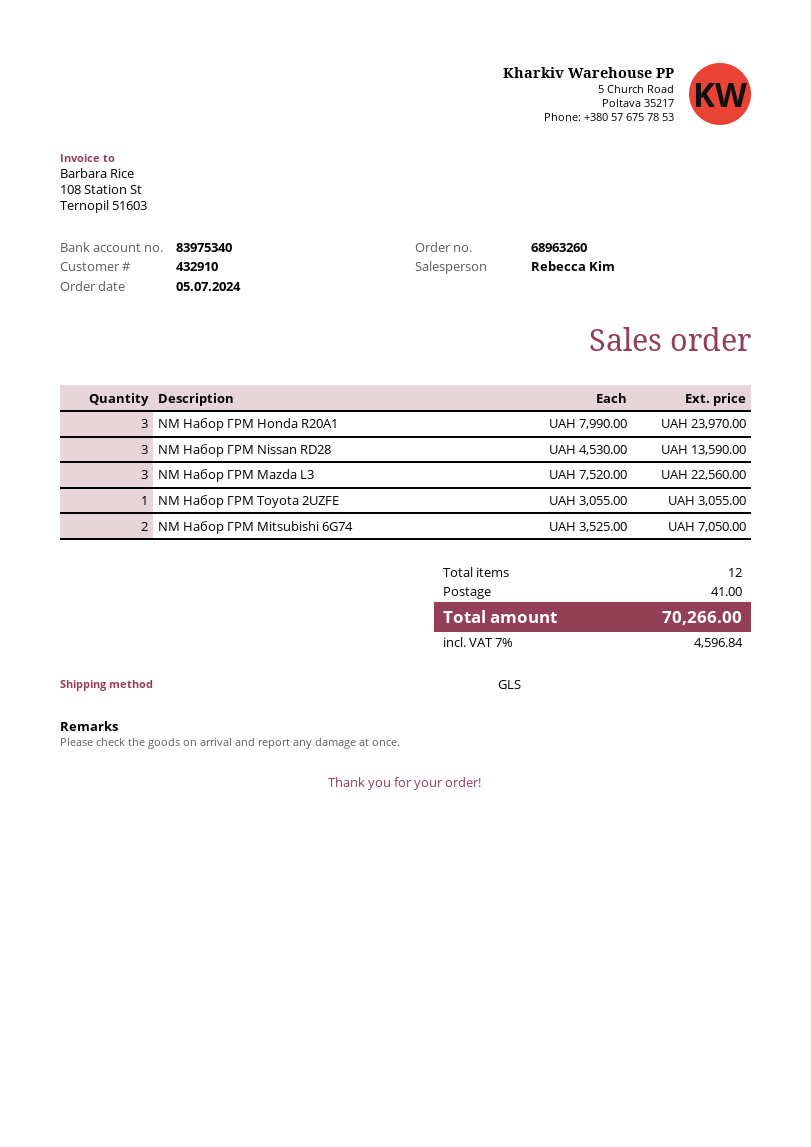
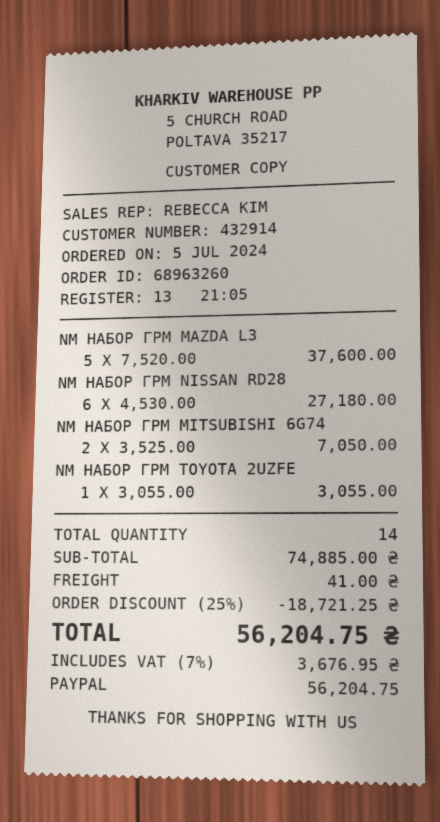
customer number: 432910 -> 432914
NM Набор ГРМ Honda R20A1: 3 x 7990.00 = 23970.00 -> none
NM Набор ГРМ Nissan RD28: 3 x 4530.00 = 13590.00 -> 6 x 4530.00 = 27180.00
NM Набор ГРМ Mazda L3: 3 x 7520.00 = 22560.00 -> 5 x 7520.00 = 37600.00
total quantity: 12 -> 14
discount: none -> 25% = 18721.25
tax: 7% = 4596.84 -> 7% = 3676.95
total: 70266.00 -> 56204.75

